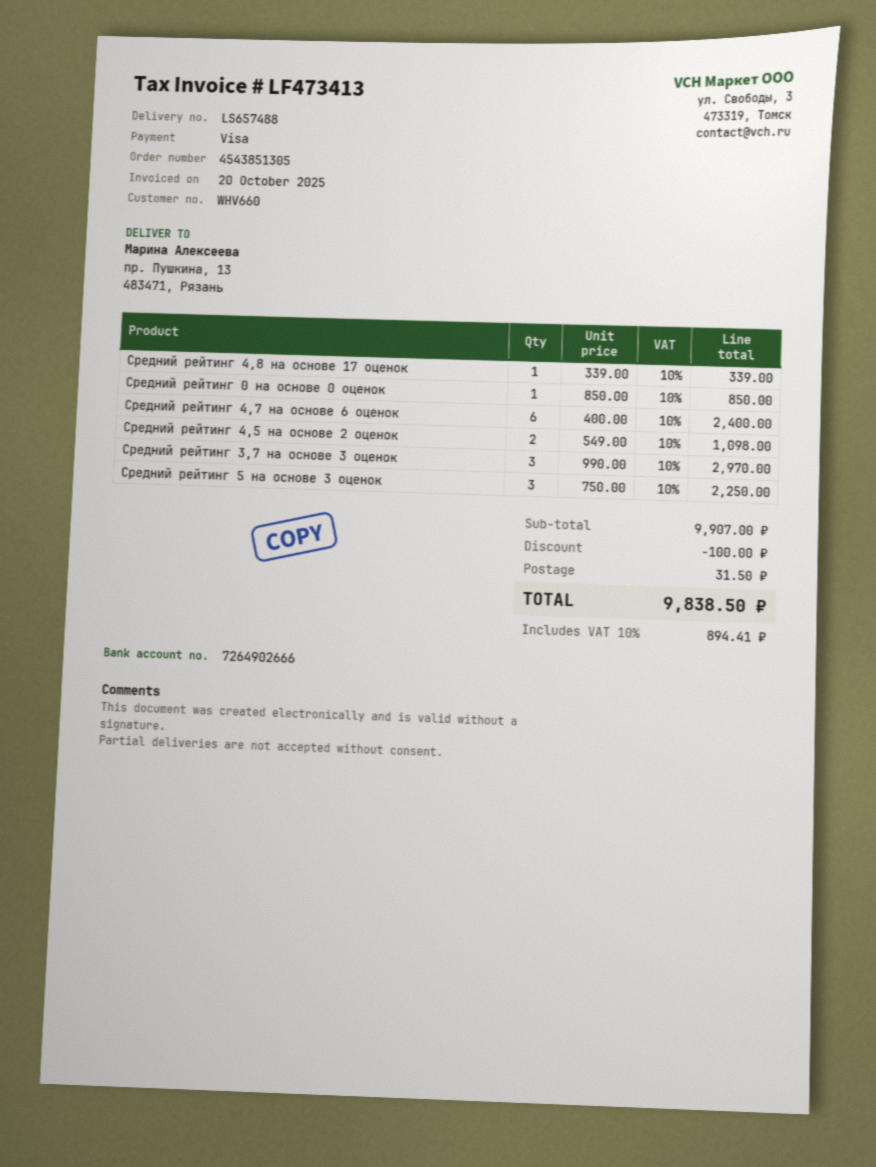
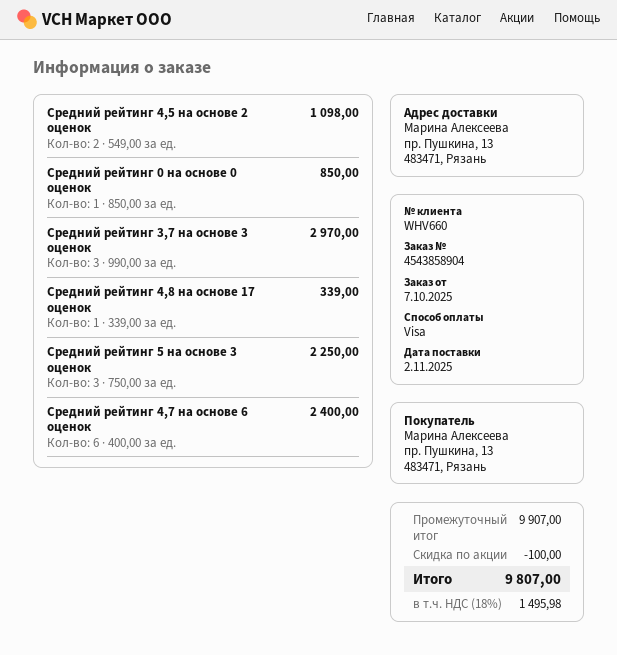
order number: 4543851305 -> 4543858904
shipping: 31.50 -> none
tax: 10% = 894.41 -> 18% = 1495.98
total: 9838.50 -> 9807.00

